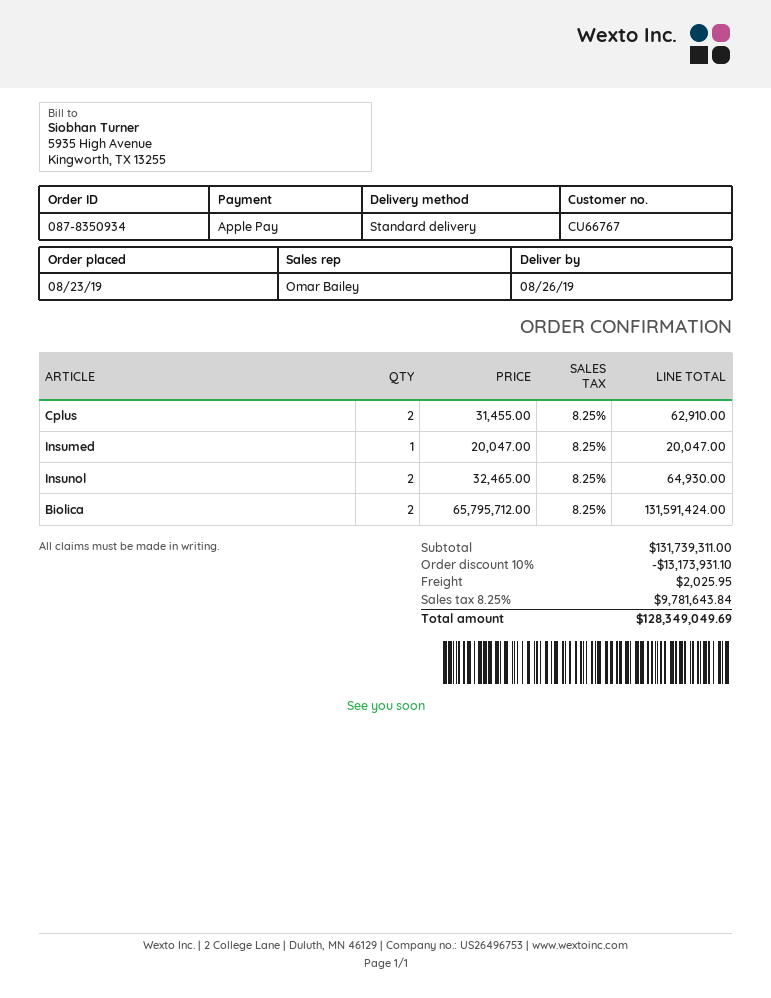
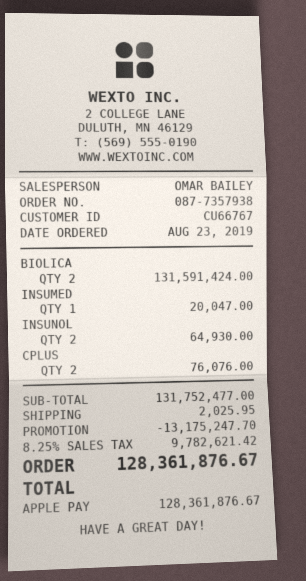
order number: 087-8350934 -> 087-7357938
Cplus: 2 for 62910.00 -> 2 for 76076.00
subtotal: 131739311.00 -> 131752477.00
discount: 13173931.10 -> 13175247.70
tax: 8.25% = 9781643.84 -> 8.25% = 9782621.42
total: 128349049.69 -> 128361876.67

